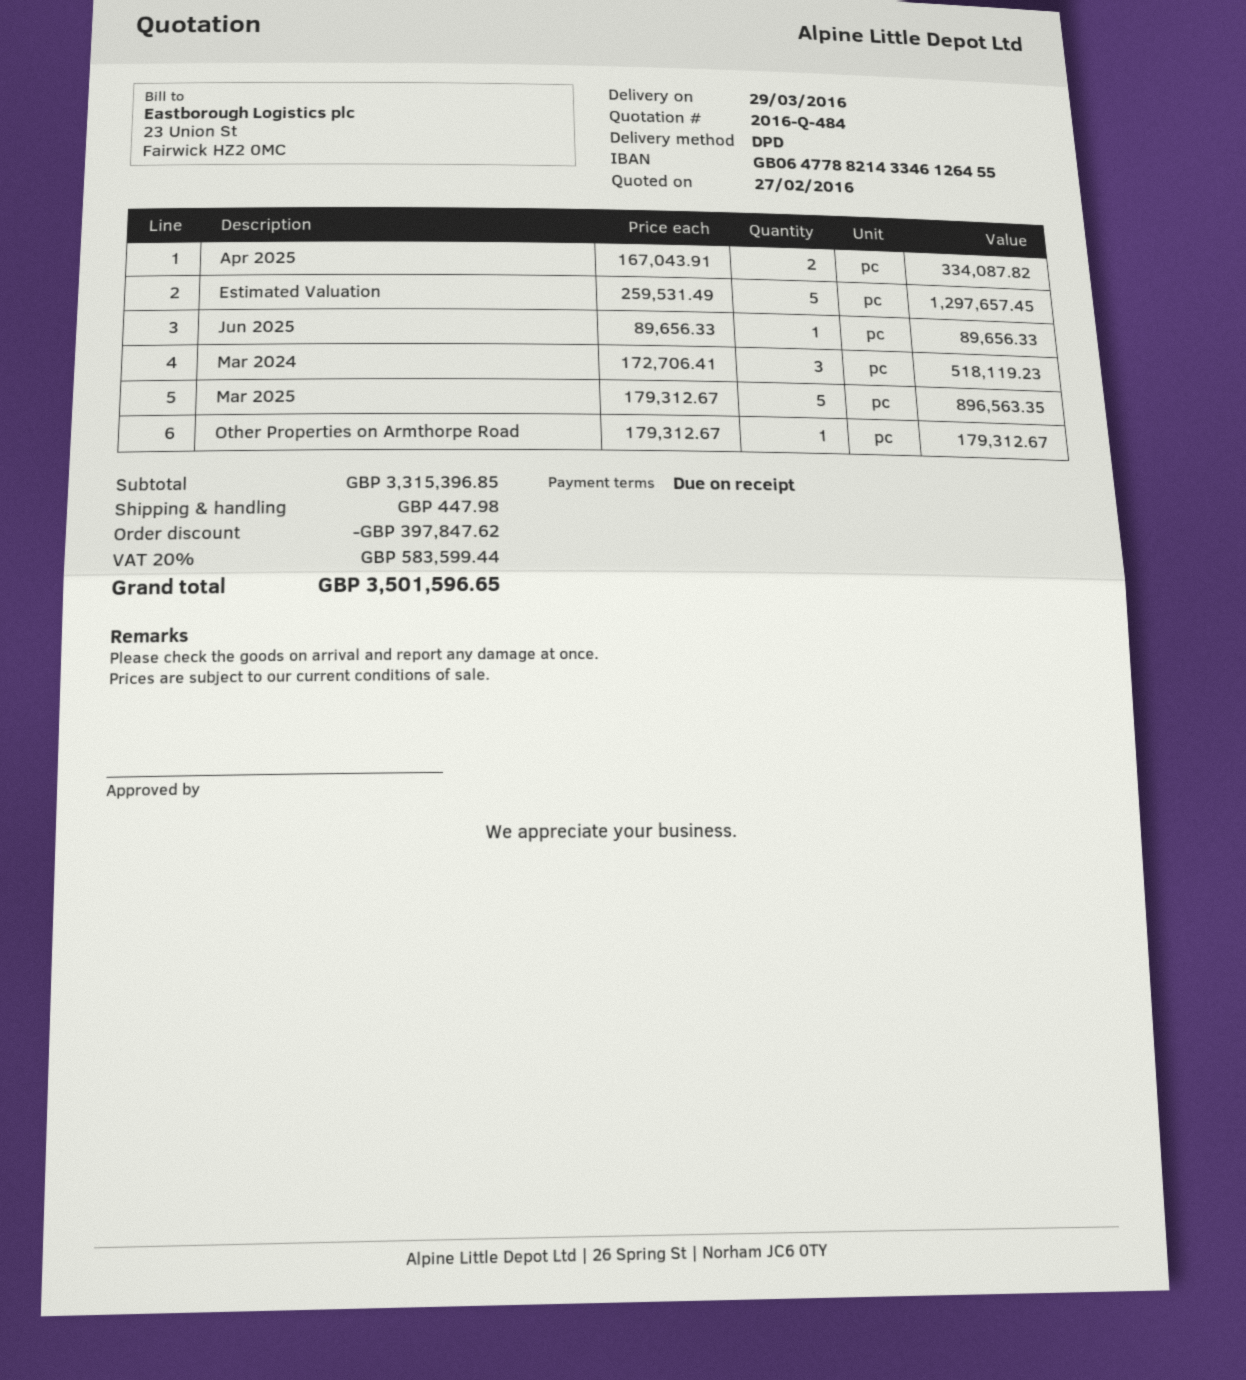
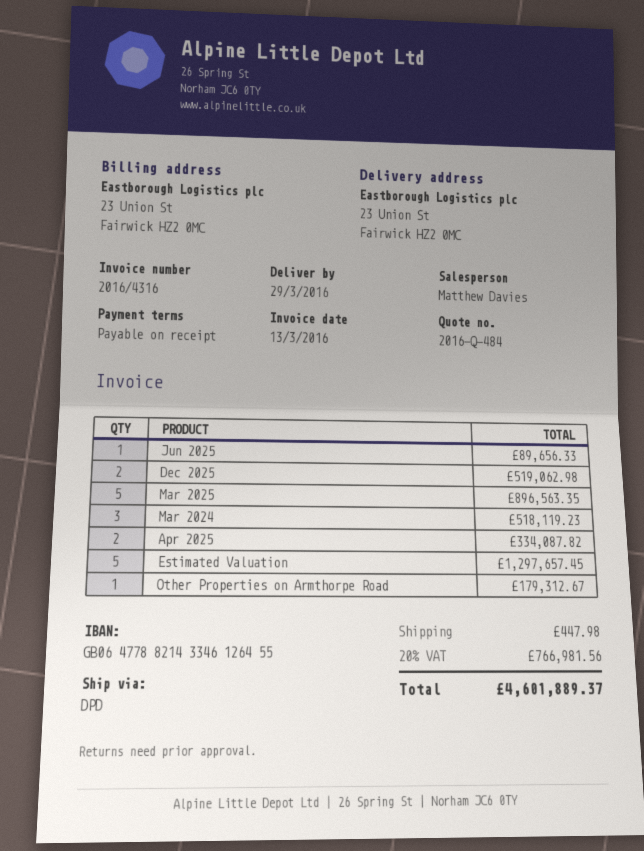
Dec 2025: none -> 2 for 519062.98
discount: 397847.62 -> none
tax: 20% = 583599.44 -> 20% = 766981.56
total: 3501596.65 -> 4601889.37

